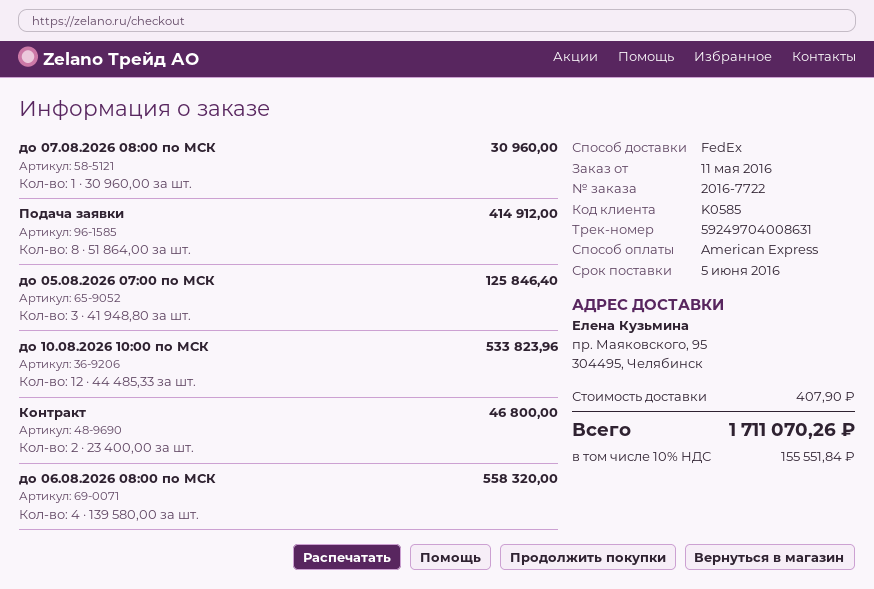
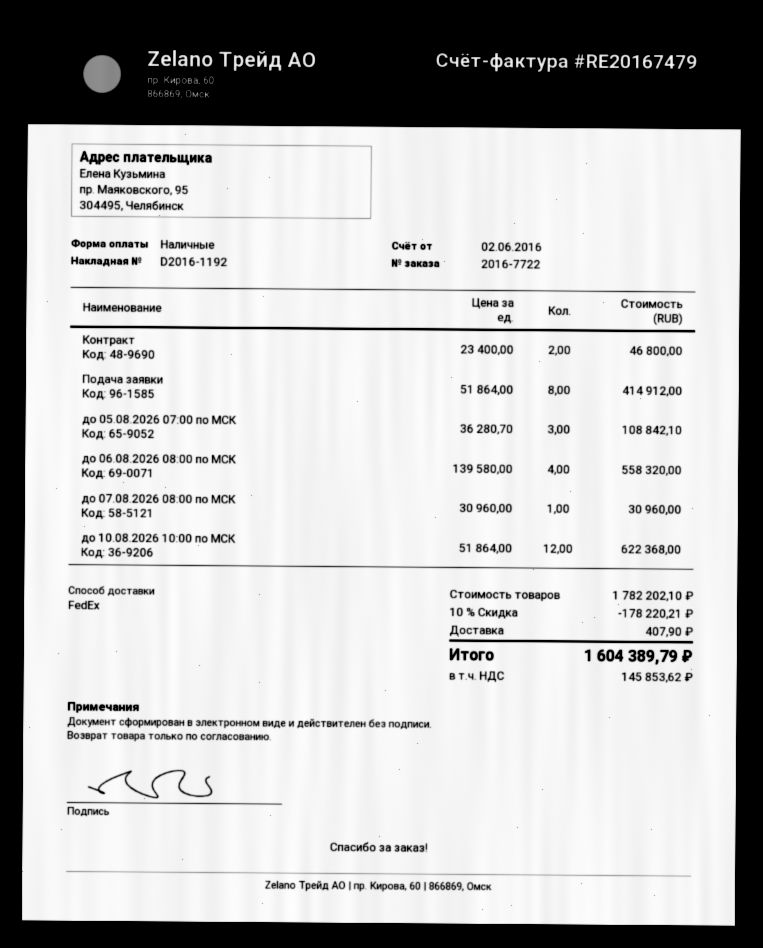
payment method: American Express -> cash
до 05.08.2026 07:00 по МСК: 3 x 41948.80 = 125846.40 -> 3 x 36280.70 = 108842.10
до 10.08.2026 10:00 по МСК: 12 x 44485.33 = 533823.96 -> 12 x 51864.00 = 622368.00
discount: none -> 10% = 178220.21
tax: 155551.84 -> 145853.62
total: 1711070.26 -> 1604389.79

